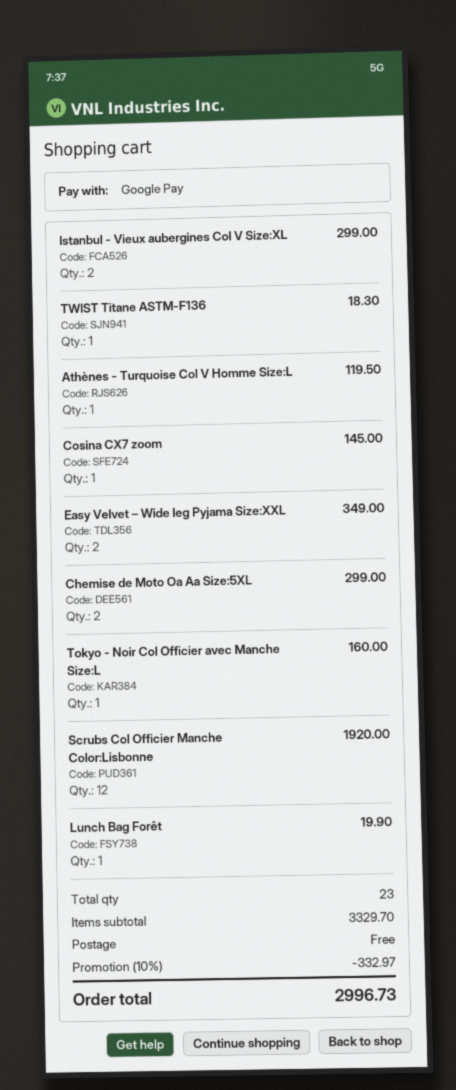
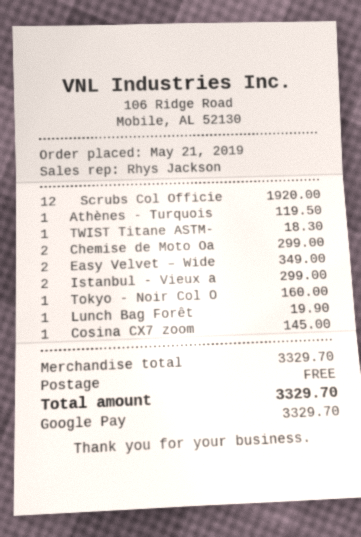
discount: 10% = 332.97 -> none
total: 2996.73 -> 3329.70

